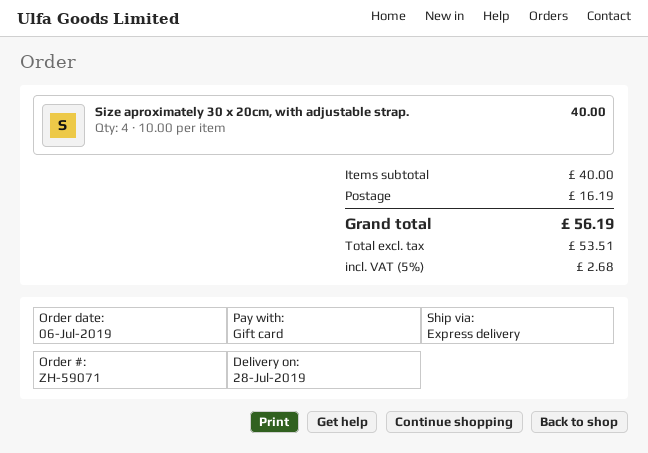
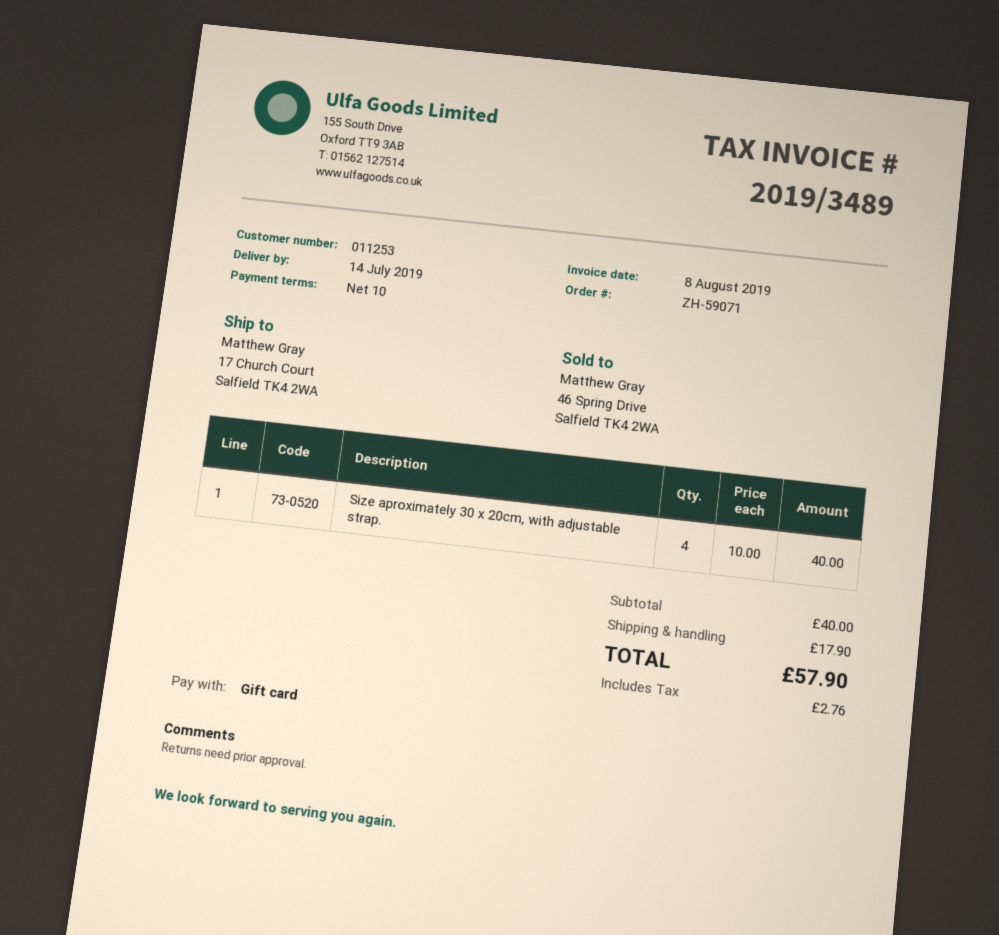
delivery date: 2019-07-28 -> 2019-07-14
shipping: 16.19 -> 17.90
tax: 2.68 -> 2.76
total: 56.19 -> 57.90

